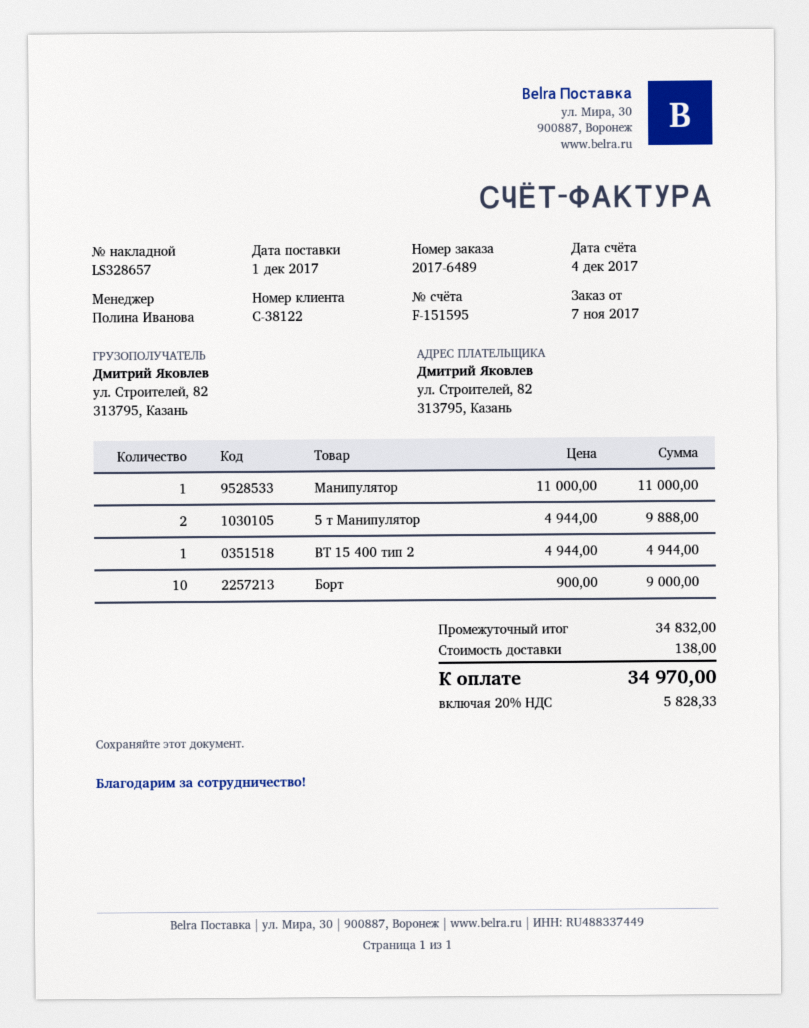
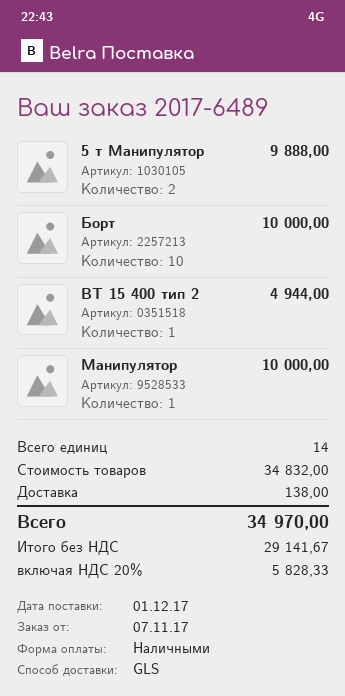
Манипулятор: 1 for 11000.00 -> 1 for 10000.00
Борт: 10 for 9000.00 -> 10 for 10000.00

